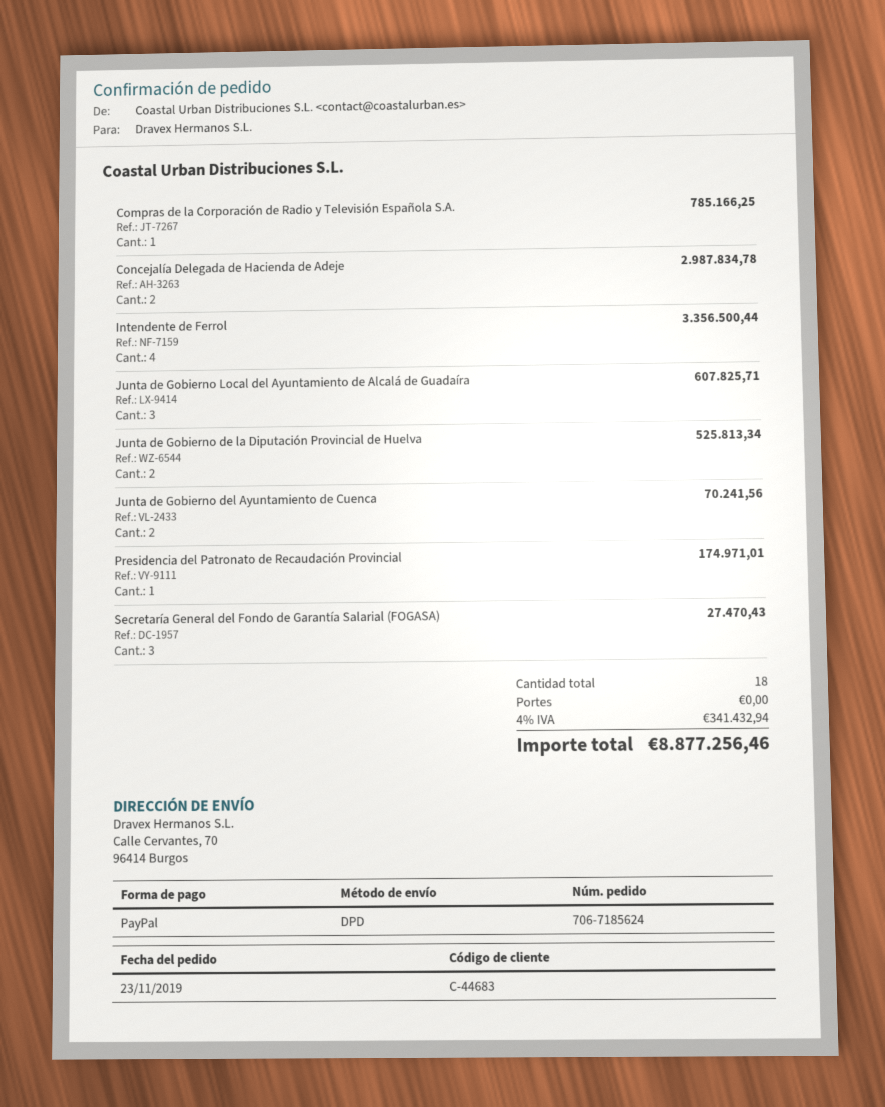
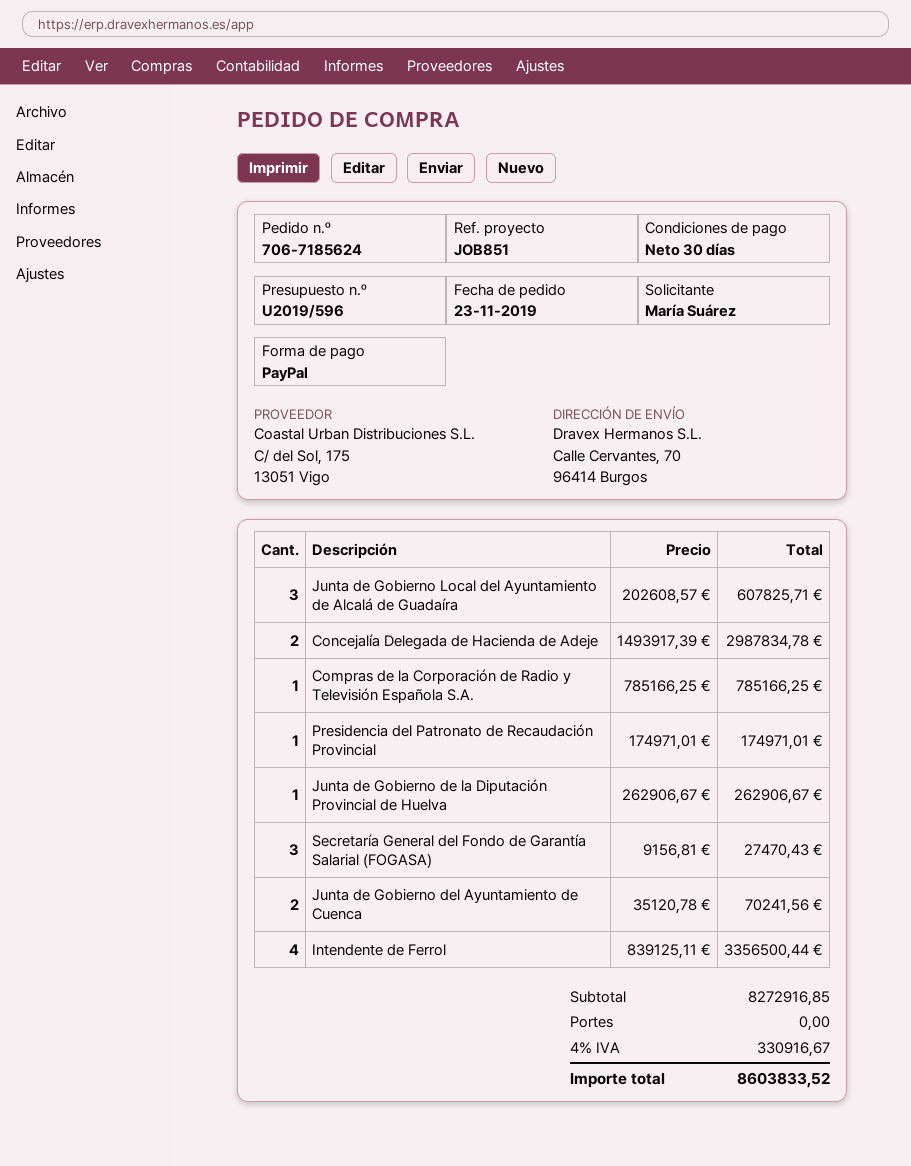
Junta de Gobierno de la Diputación Provincial de Huelva: 2 for 525813.34 -> 1 for 262906.67
tax: 4% = 341432.94 -> 4% = 330916.67
total: 8877256.46 -> 8603833.52

